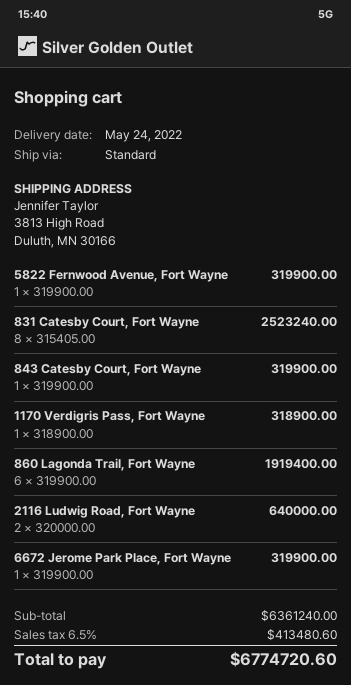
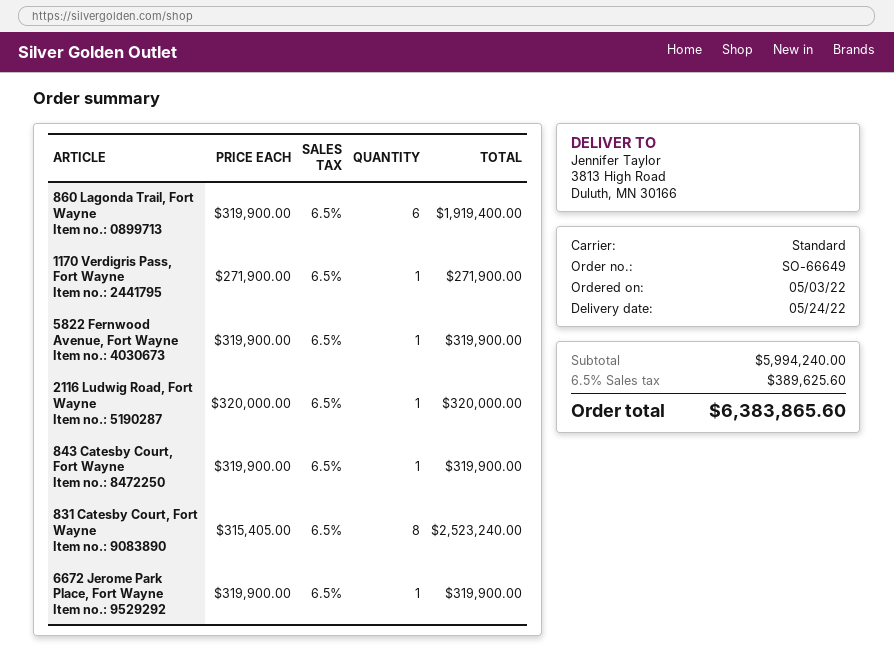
1170 Verdigris Pass, Fort Wayne: 1 x 318900.00 = 318900.00 -> 1 x 271900.00 = 271900.00
2116 Ludwig Road, Fort Wayne: 2 x 320000.00 = 640000.00 -> 1 x 320000.00 = 320000.00
subtotal: 6361240.00 -> 5994240.00
tax: 6.5% = 413480.60 -> 6.5% = 389625.60
total: 6774720.60 -> 6383865.60

